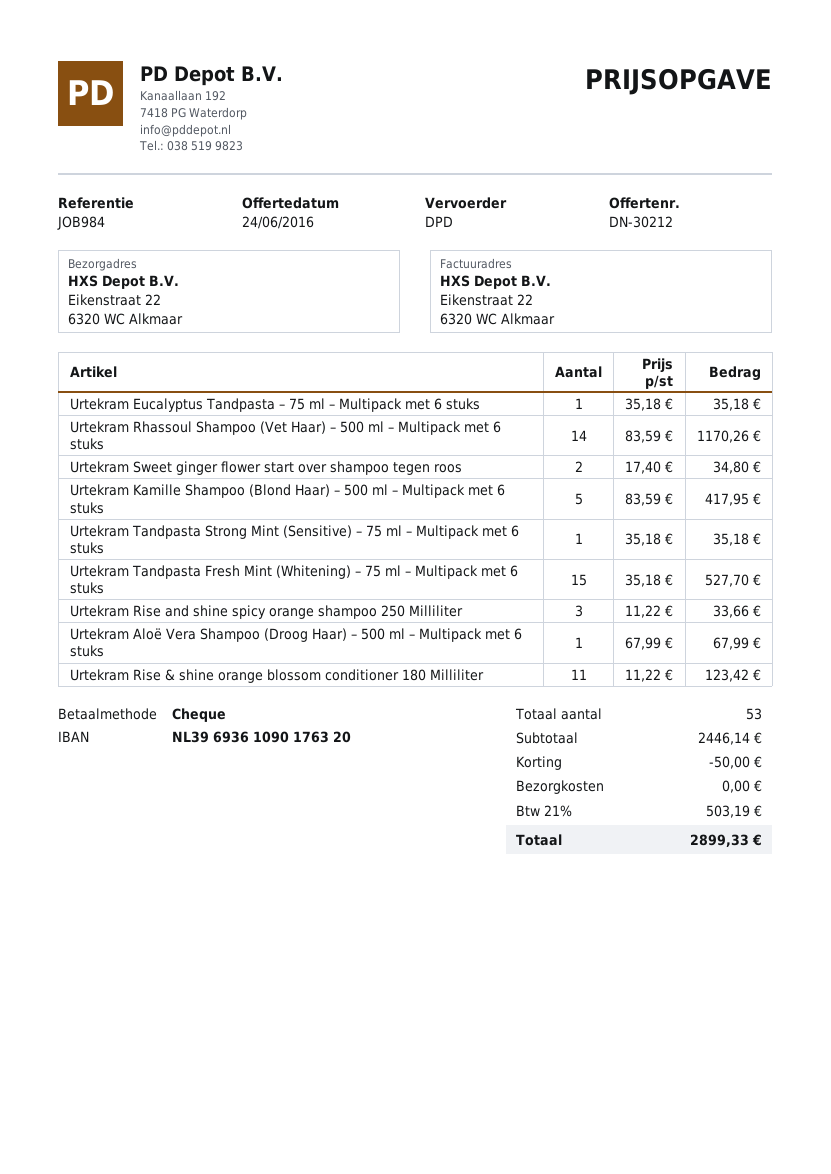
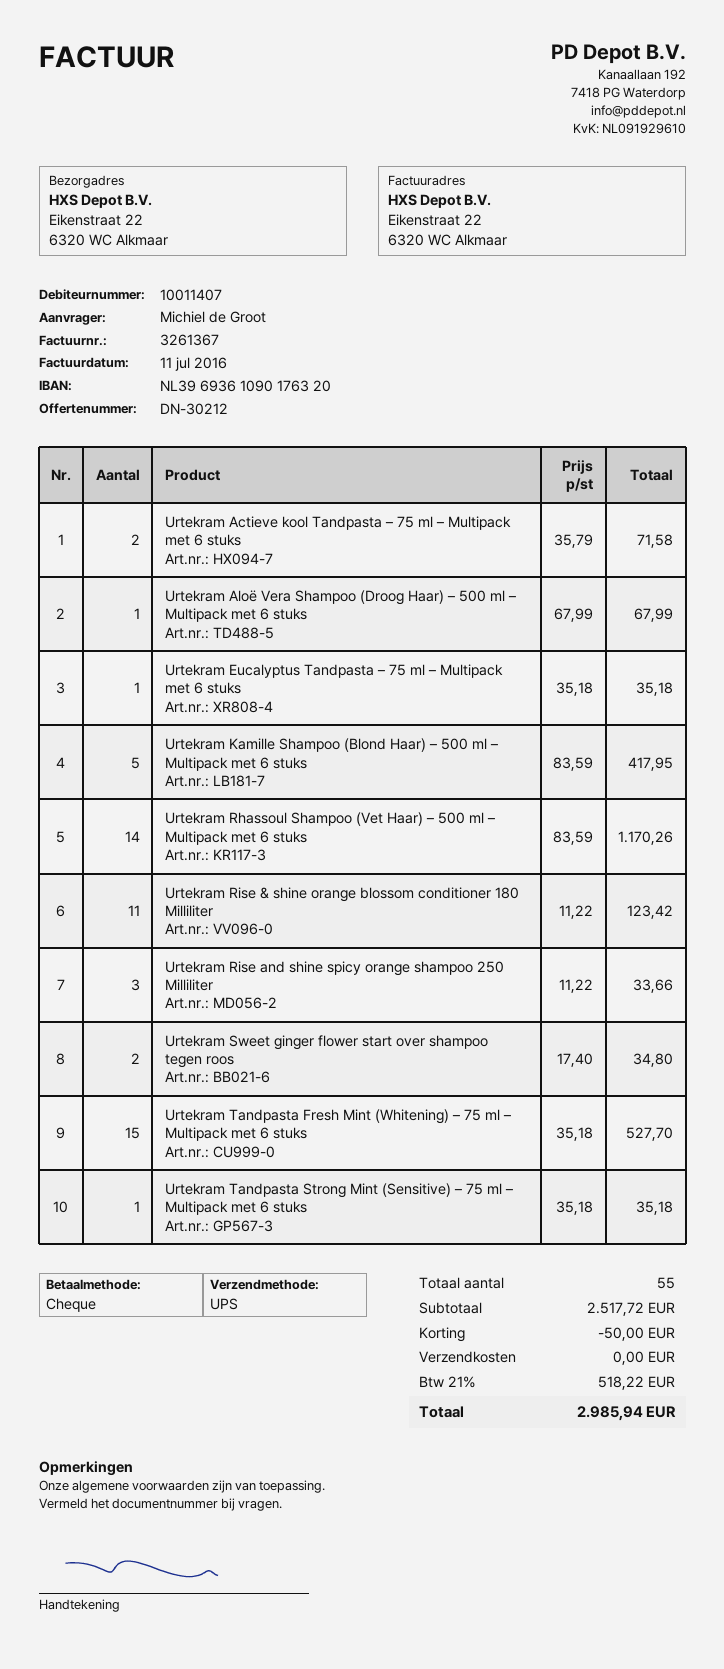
shipping method: DPD -> UPS
Urtekram Actieve kool Tandpasta – 75 ml – Multipack met 6 stuks: none -> 2 x 35.79 = 71.58
total quantity: 53 -> 55
subtotal: 2446.14 -> 2517.72
tax: 21% = 503.19 -> 21% = 518.22
total: 2899.33 -> 2985.94

